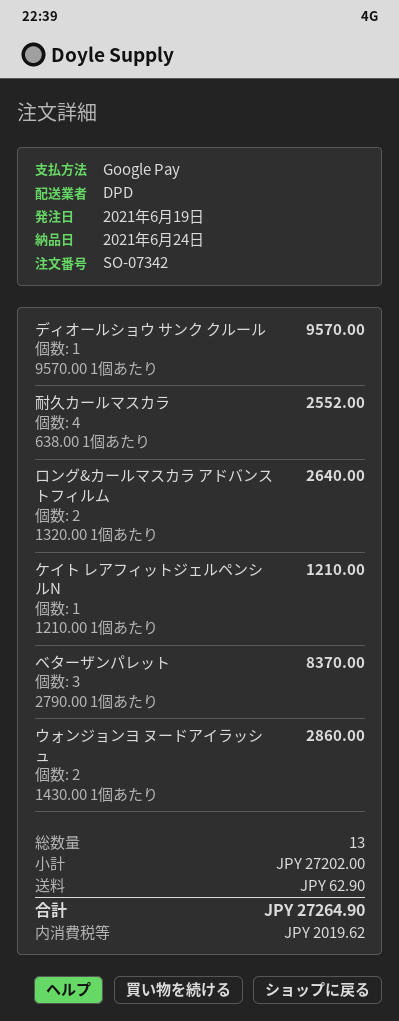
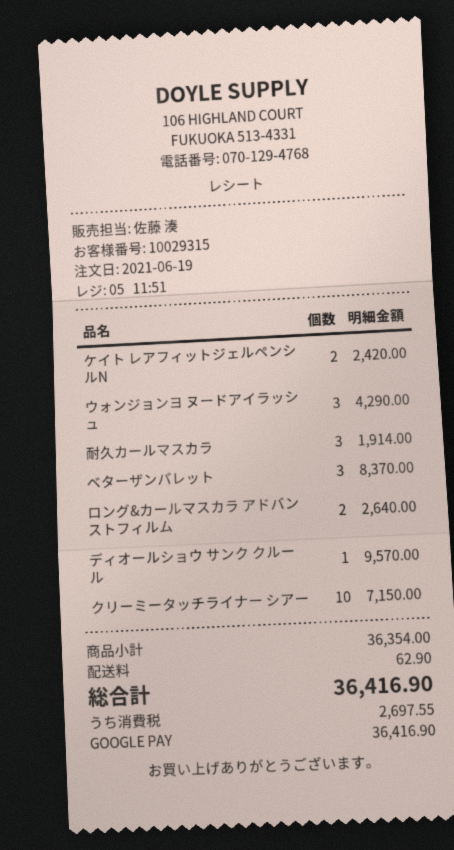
耐久カールマスカラ: 4 for 2552.00 -> 3 for 1914.00
ケイト レアフィットジェルペンシルN: 1 for 1210.00 -> 2 for 2420.00
ウォンジョンヨ ヌードアイラッシュ: 2 for 2860.00 -> 3 for 4290.00
クリーミータッチライナー シアー: none -> 10 for 7150.00
subtotal: 27202.00 -> 36354.00
tax: 2019.62 -> 2697.55
total: 27264.90 -> 36416.90

